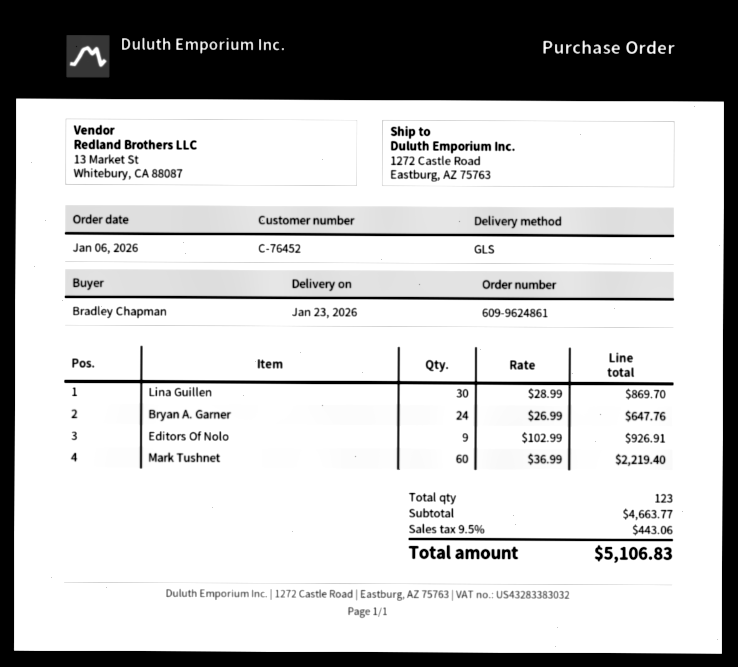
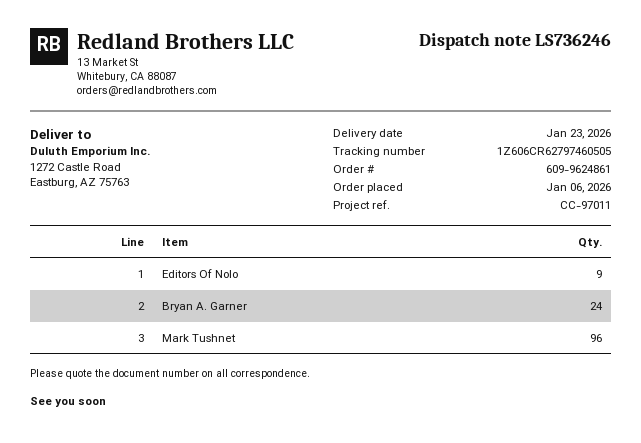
Lina Guillen: 30 -> none
Mark Tushnet: 60 -> 96

